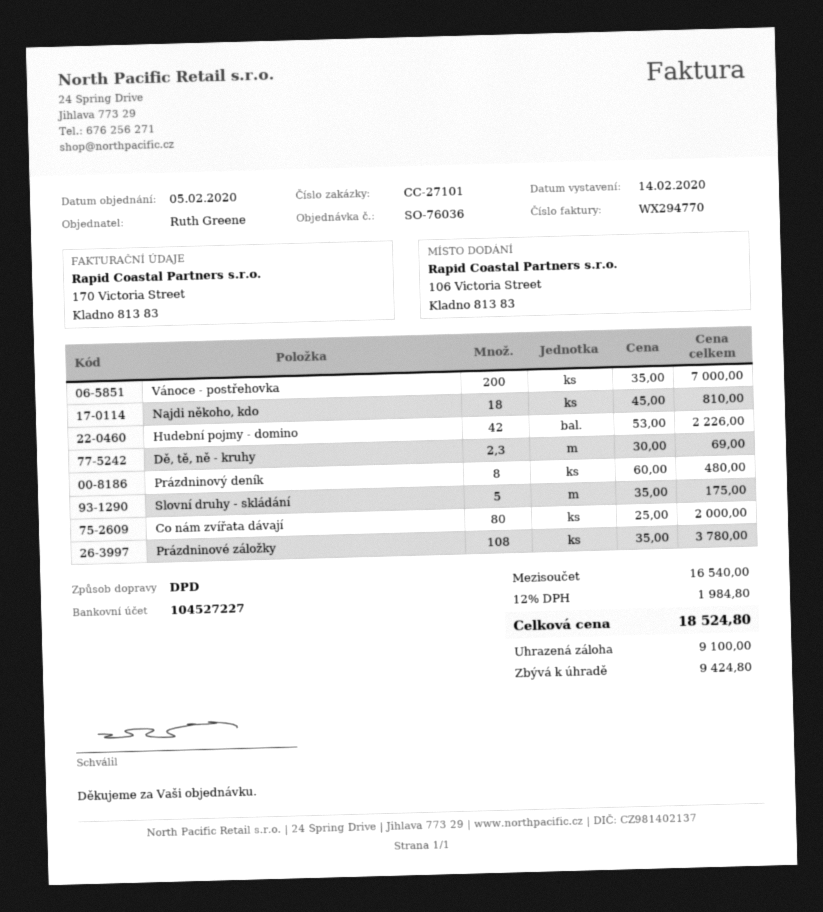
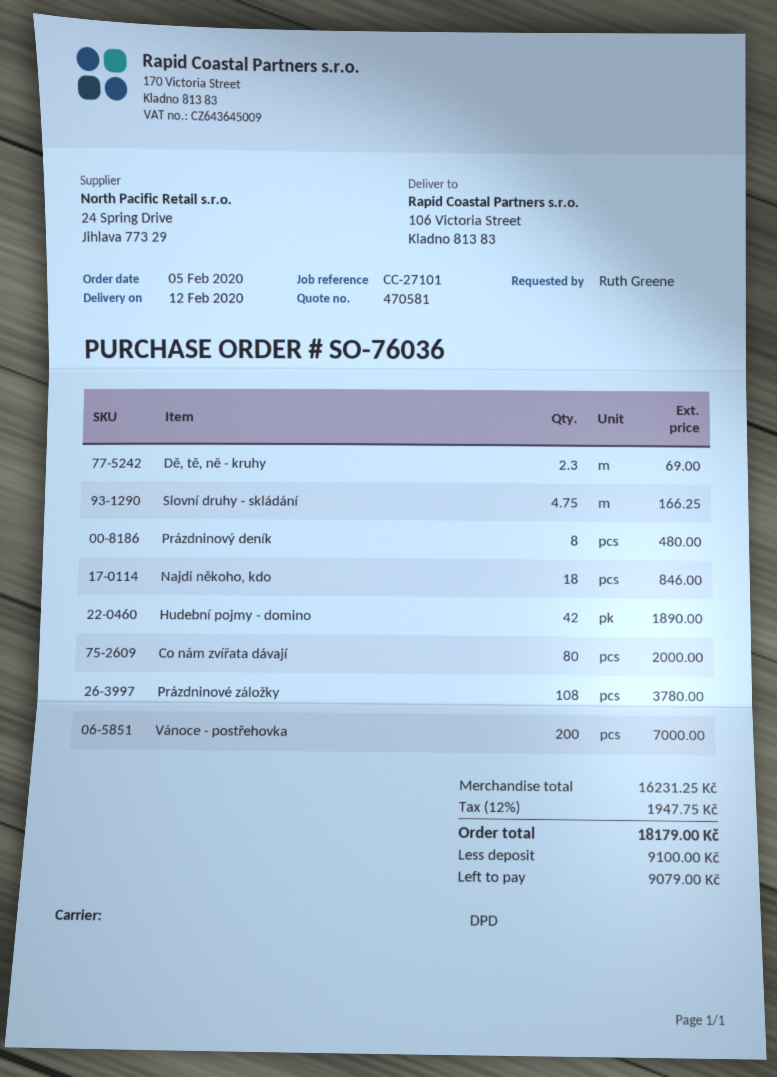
Najdi někoho, kdo: 18 for 810.00 -> 18 for 846.00
Hudební pojmy - domino: 42 for 2226.00 -> 42 for 1890.00
Slovní druhy - skládání: 5 for 175.00 -> 4.75 for 166.25
subtotal: 16540.00 -> 16231.25
tax: 12% = 1984.80 -> 12% = 1947.75
total: 18524.80 -> 18179.00
balance: 9424.80 -> 9079.00

